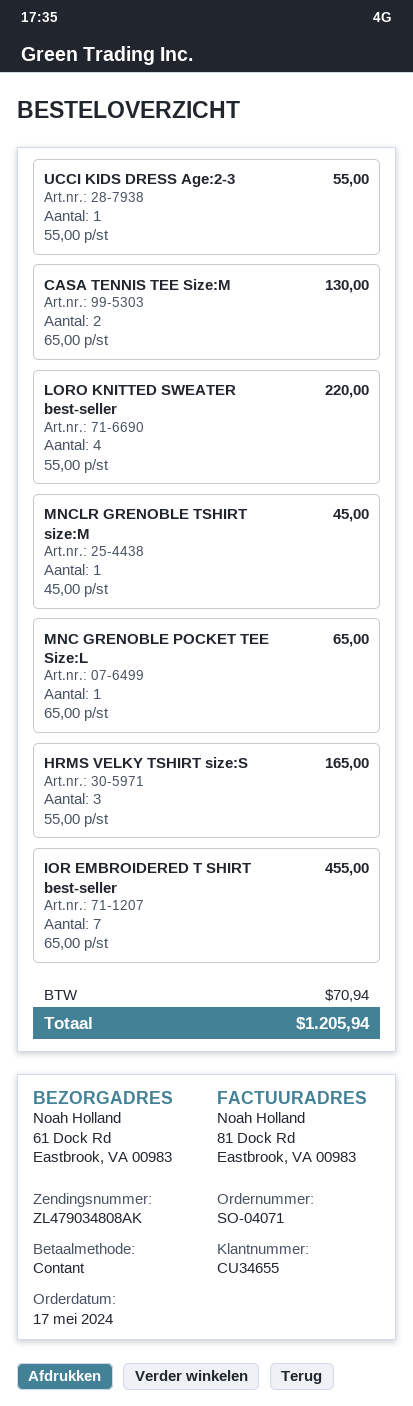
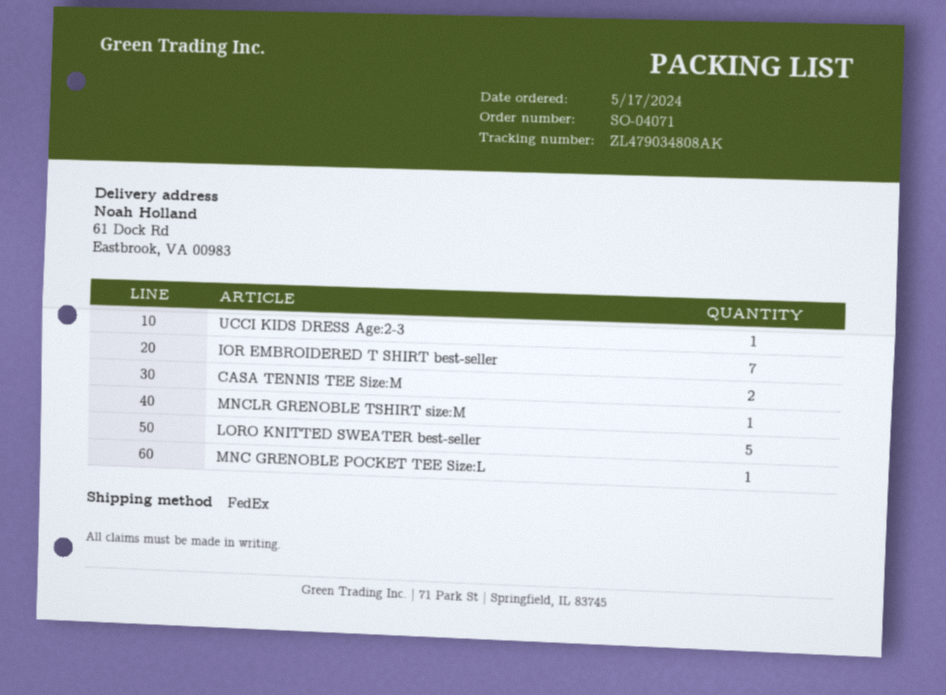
LORO KNITTED SWEATER best-seller: 4 -> 5
HRMS VELKY TSHIRT size:S: 3 -> none

